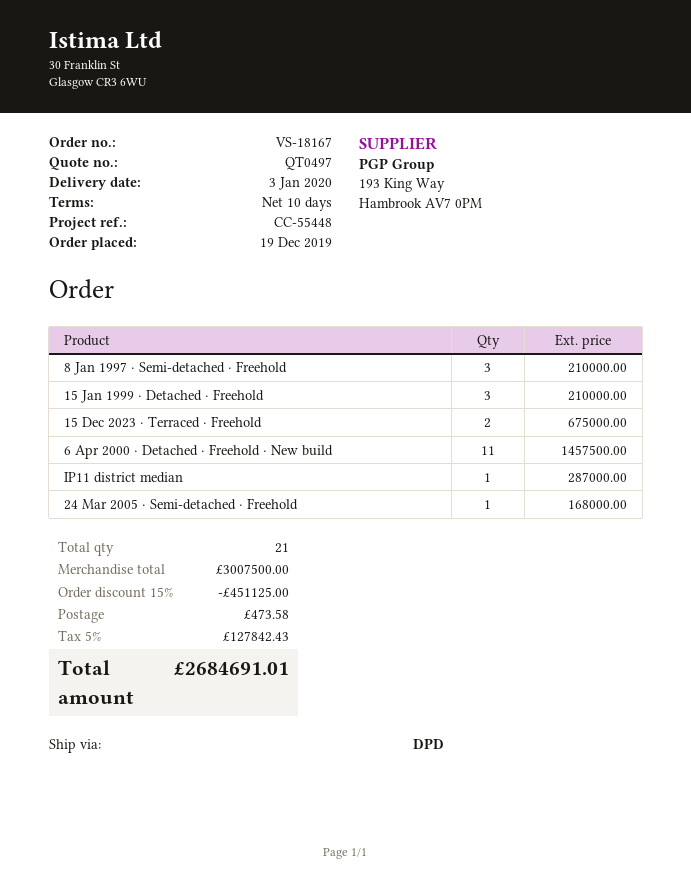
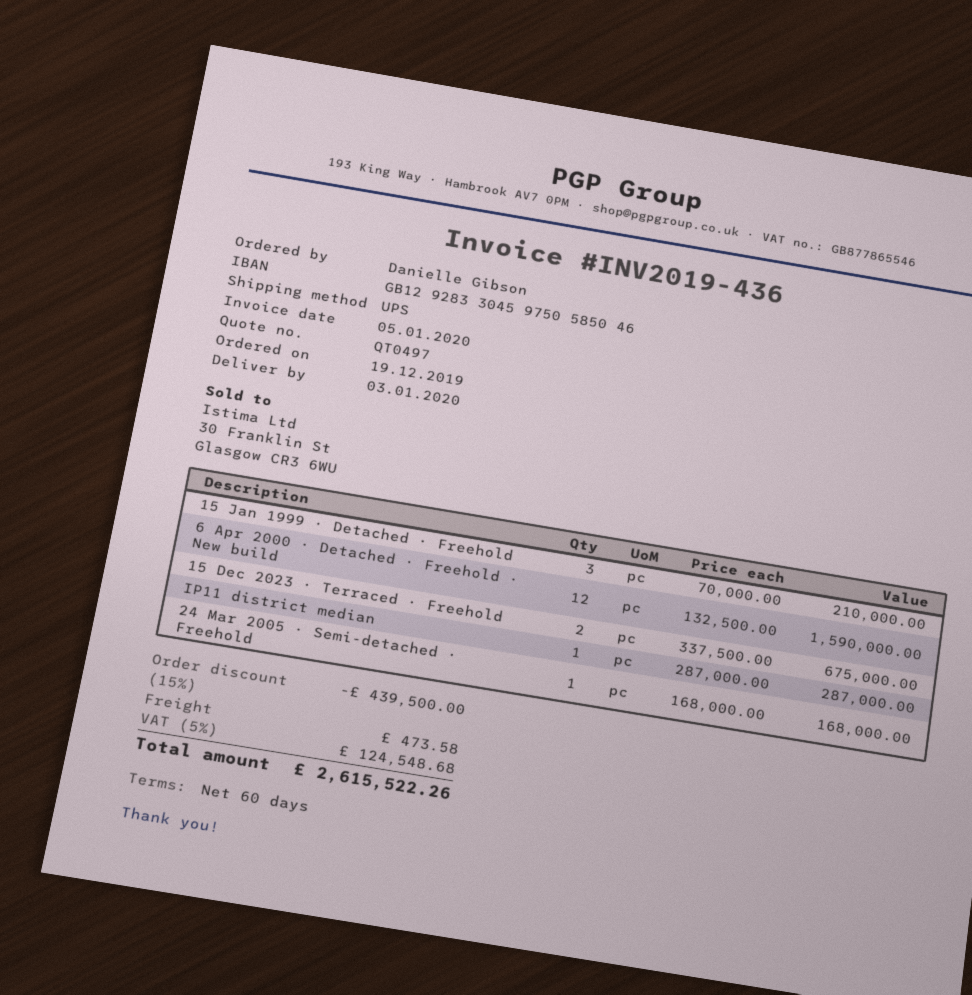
payment terms: 10 days -> 60 days
shipping method: DPD -> UPS
8 Jan 1997 · Semi-detached · Freehold: 3 for 210000.00 -> none
6 Apr 2000 · Detached · Freehold · New build: 11 for 1457500.00 -> 12 for 1590000.00
discount: 15% = 451125.00 -> 15% = 439500.00
tax: 5% = 127842.43 -> 5% = 124548.68
total: 2684691.01 -> 2615522.26

